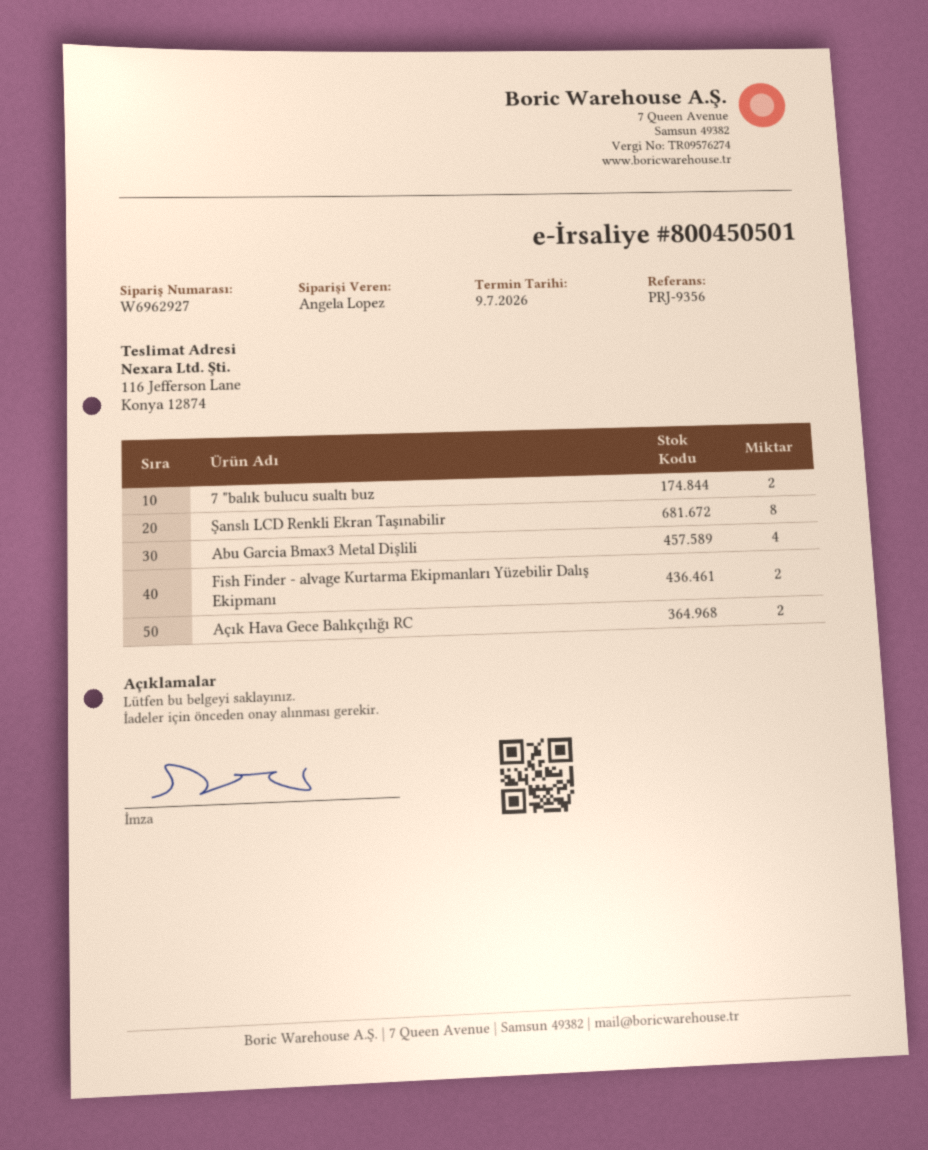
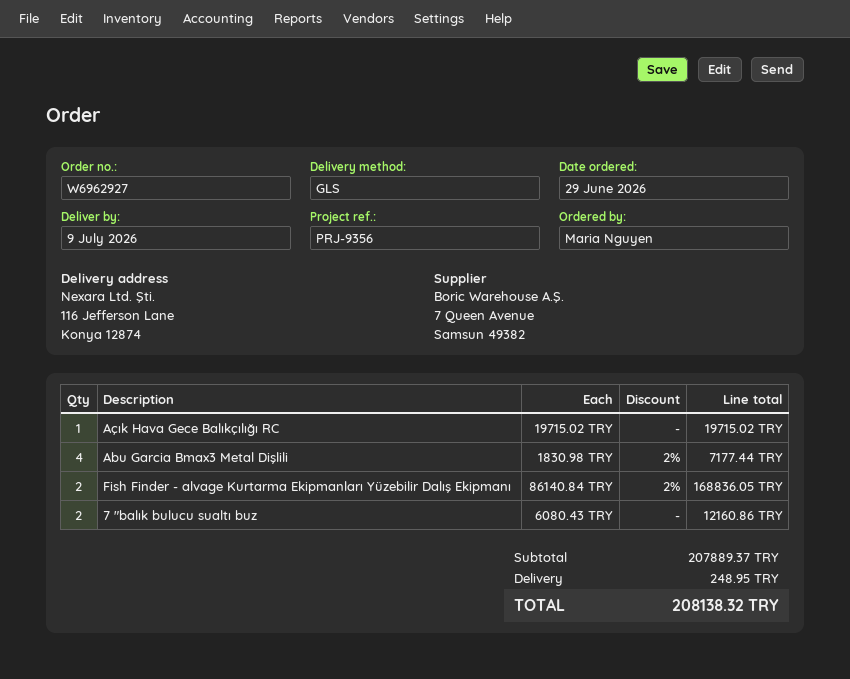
ordered by: Angela Lopez -> Maria Nguyen
Şanslı LCD Renkli Ekran Taşınabilir: 8 -> none
Açık Hava Gece Balıkçılığı RC: 2 -> 1

